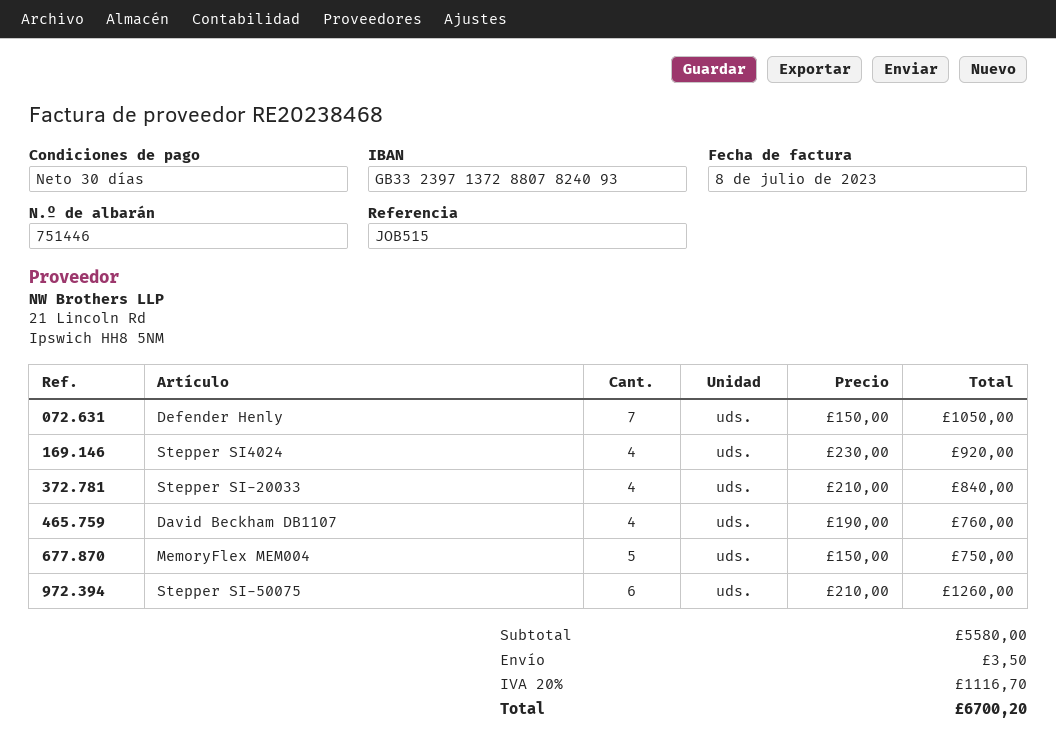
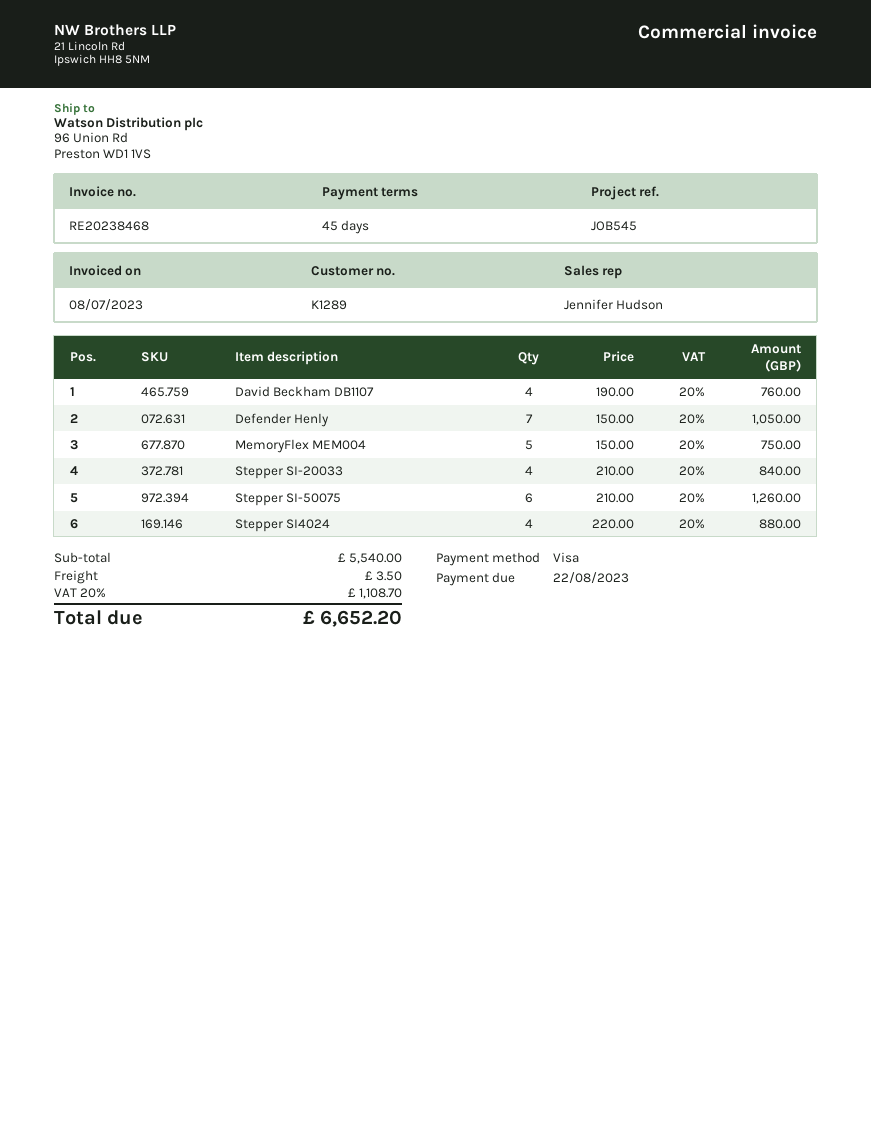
payment terms: 30 days -> 45 days
reference: JOB515 -> JOB545
Stepper SI4024: 4 x 230.00 = 920.00 -> 4 x 220.00 = 880.00
subtotal: 5580.00 -> 5540.00
tax: 20% = 1116.70 -> 20% = 1108.70
total: 6700.20 -> 6652.20

